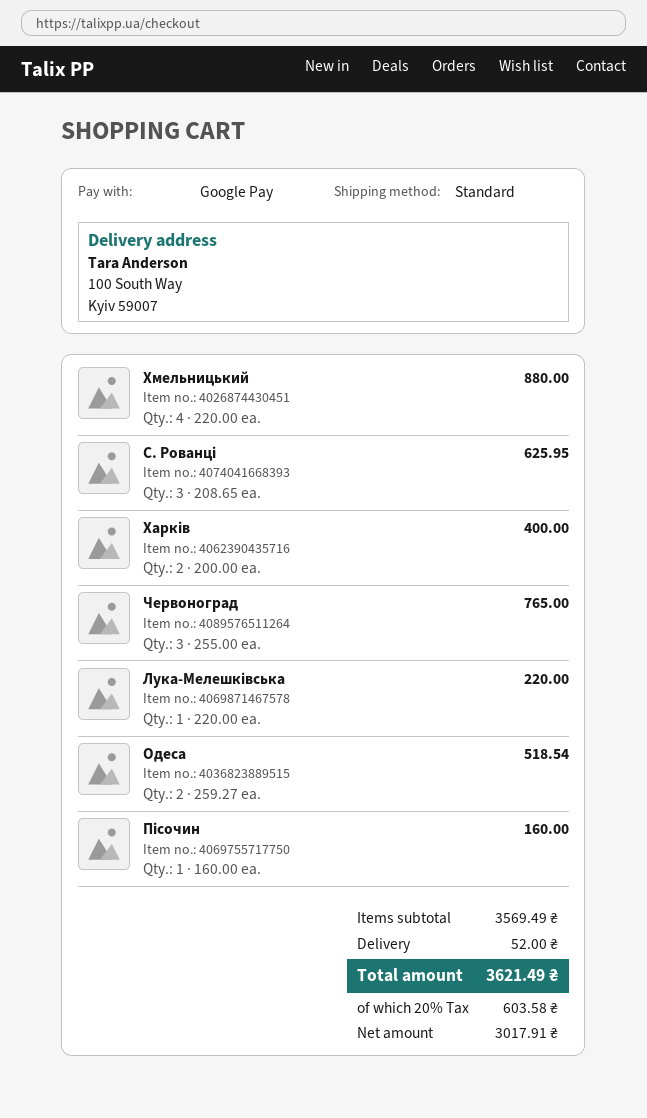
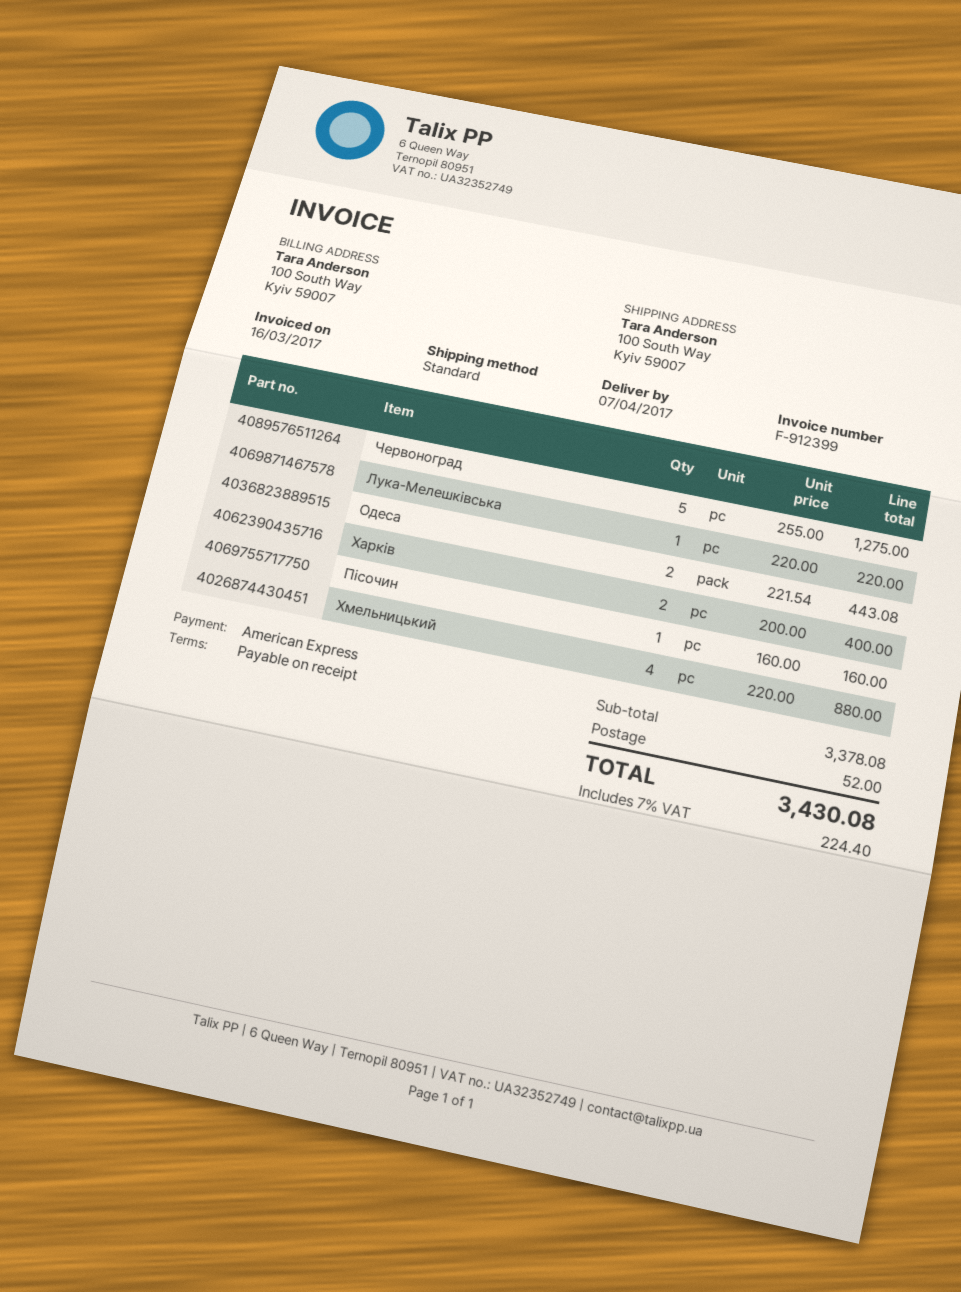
payment method: Google Pay -> American Express
С. Рованці: 3 x 208.65 = 625.95 -> none
Червоноград: 3 x 255.00 = 765.00 -> 5 x 255.00 = 1275.00
Одеса: 2 x 259.27 = 518.54 -> 2 x 221.54 = 443.08
subtotal: 3569.49 -> 3378.08
tax: 20% = 603.58 -> 7% = 224.40
total: 3621.49 -> 3430.08

